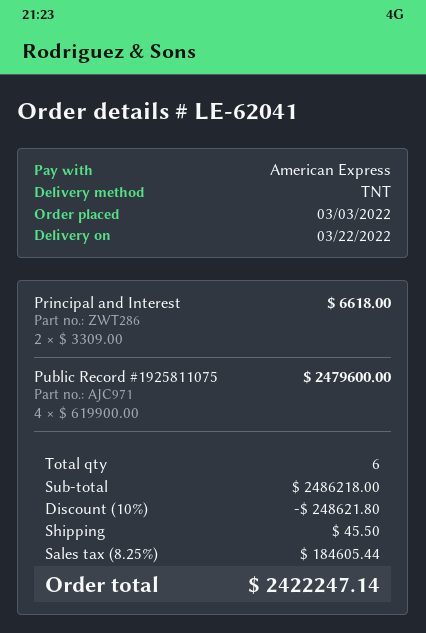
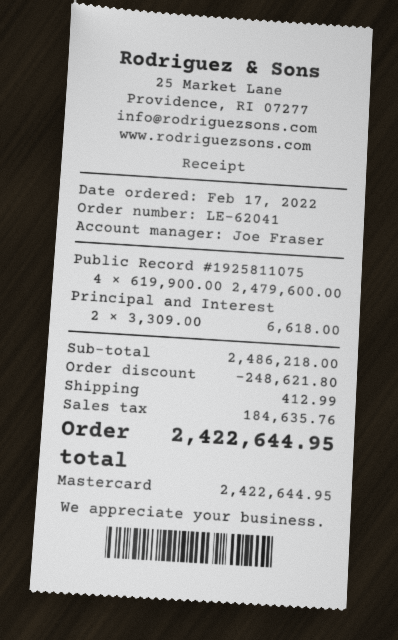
order date: 2022-03-03 -> 2022-02-17
payment method: American Express -> Mastercard
shipping: 45.50 -> 412.99
tax: 184605.44 -> 184635.76
total: 2422247.14 -> 2422644.95

